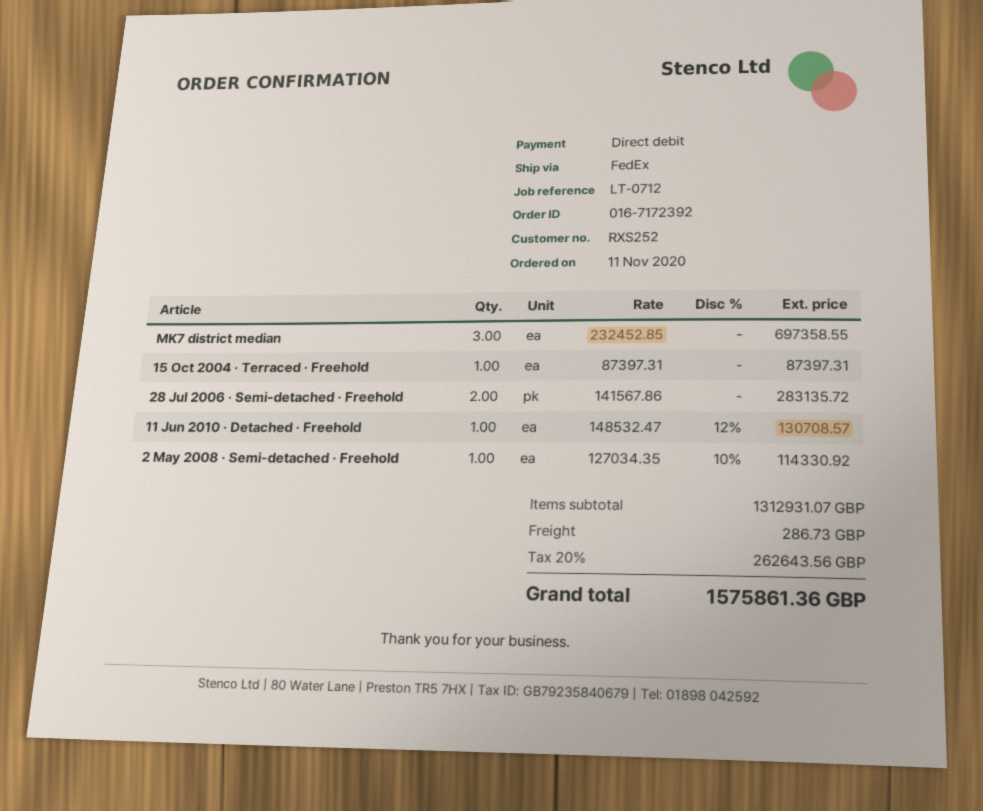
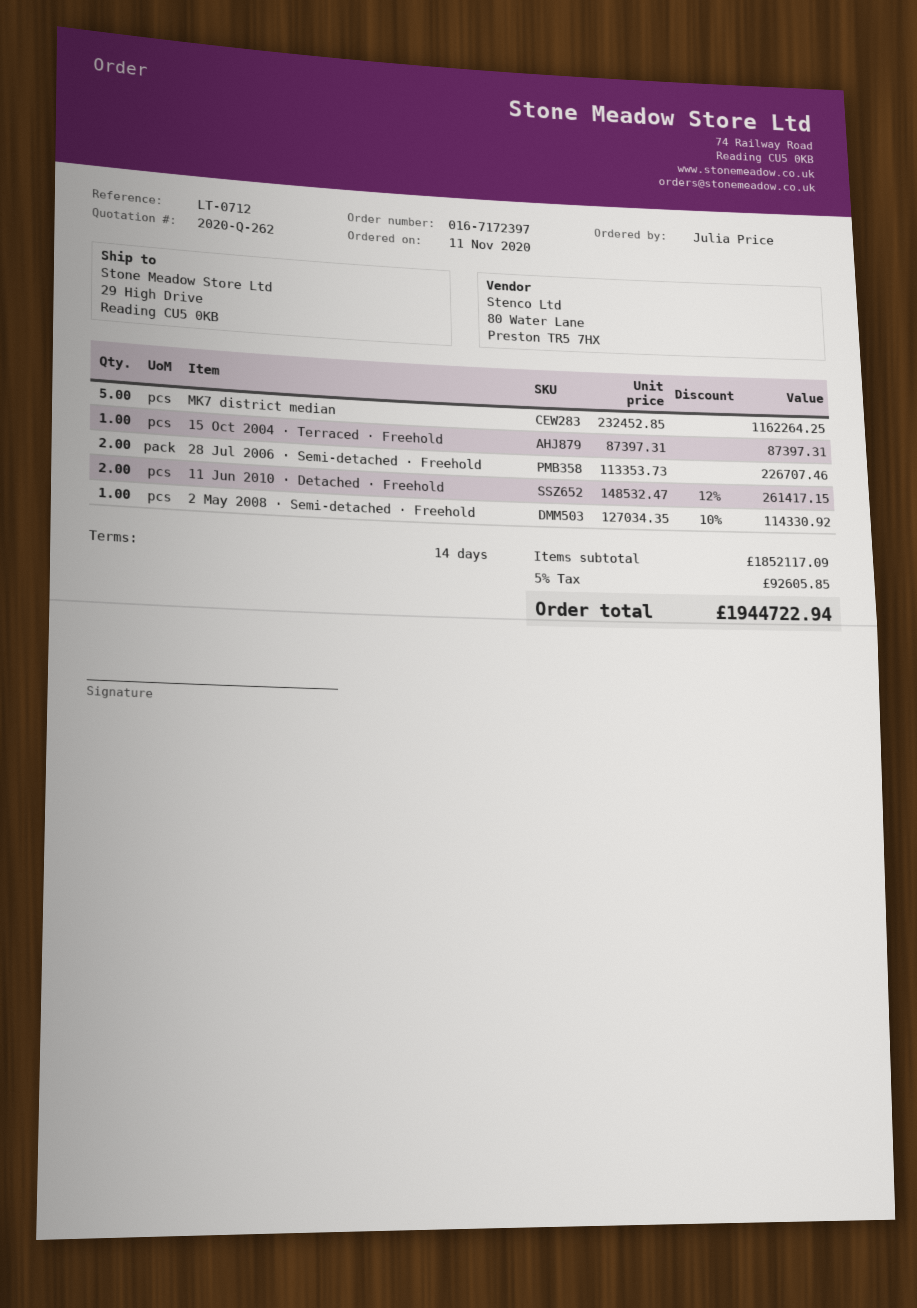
order number: 016-7172392 -> 016-7172397
MK7 district median: 3 x 232452.85 = 697358.55 -> 5 x 232452.85 = 1162264.25
28 Jul 2006 · Semi-detached · Freehold: 2 x 141567.86 = 283135.72 -> 2 x 113353.73 = 226707.46
11 Jun 2010 · Detached · Freehold: 1 x 148532.47 - 12% = 130708.57 -> 2 x 148532.47 - 12% = 261417.15
subtotal: 1312931.07 -> 1852117.09
shipping: 286.73 -> none
tax: 20% = 262643.56 -> 5% = 92605.85
total: 1575861.36 -> 1944722.94

